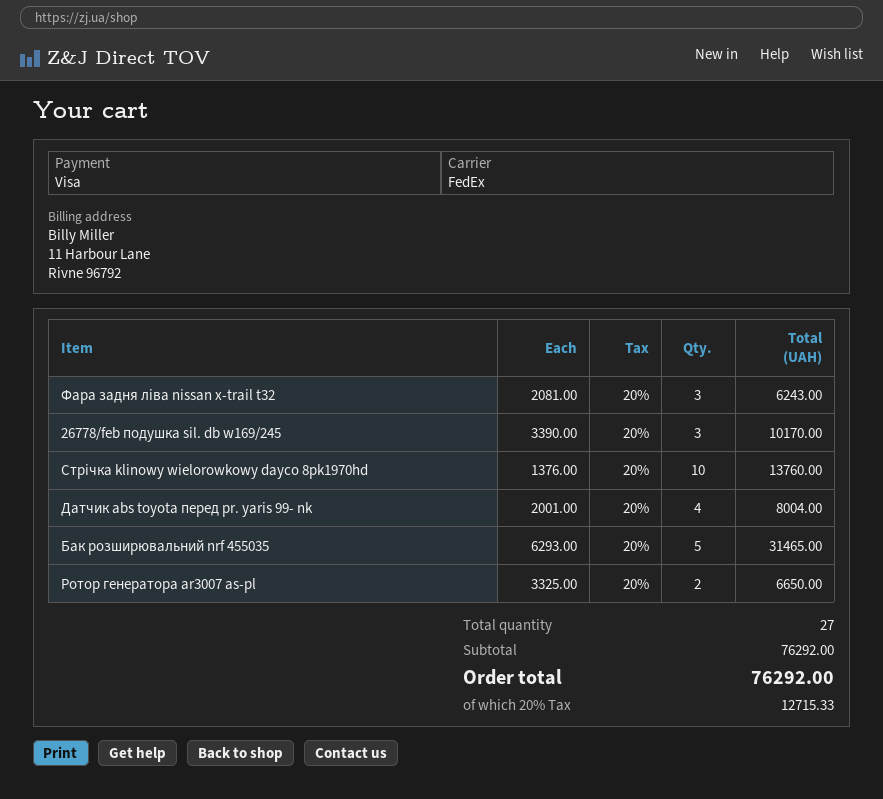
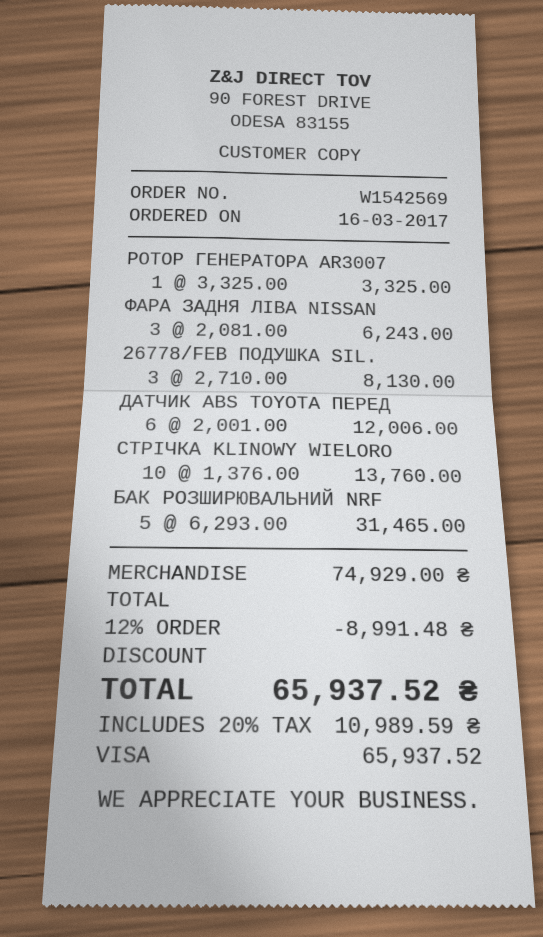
26778/feb подушка sil. db w169/245: 3 x 3390.00 = 10170.00 -> 3 x 2710.00 = 8130.00
Датчик abs toyota перед pr. yaris 99- nk: 4 x 2001.00 = 8004.00 -> 6 x 2001.00 = 12006.00
Ротор генератора ar3007 as-pl: 2 x 3325.00 = 6650.00 -> 1 x 3325.00 = 3325.00
subtotal: 76292.00 -> 74929.00
discount: none -> 12% = 8991.48
tax: 20% = 12715.33 -> 20% = 10989.59
total: 76292.00 -> 65937.52

